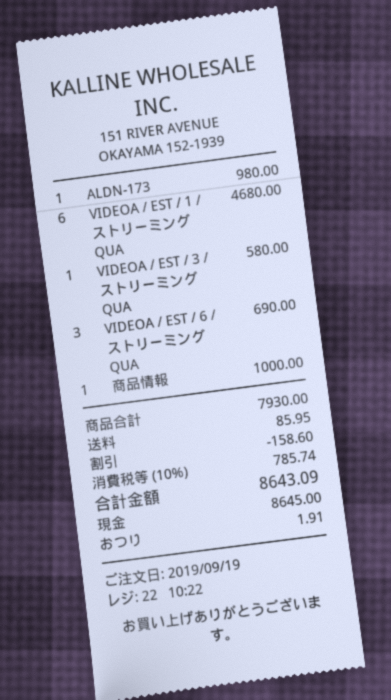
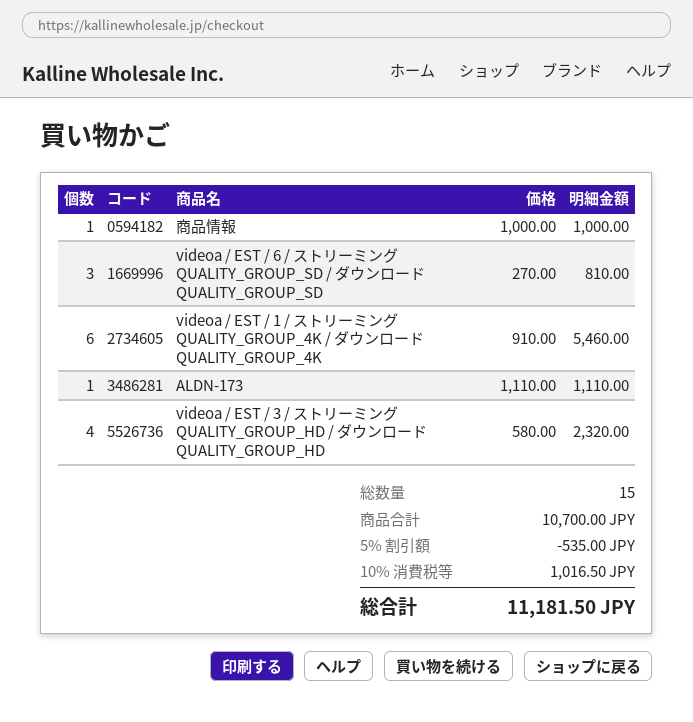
ALDN-173: 1 for 980.00 -> 1 for 1110.00
VIDEOA / EST / 1 / ストリーミング QUA: 6 for 4680.00 -> 6 for 5460.00
VIDEOA / EST / 3 / ストリーミング QUA: 1 for 580.00 -> 4 for 2320.00
VIDEOA / EST / 6 / ストリーミング QUA: 3 for 690.00 -> 3 for 810.00
subtotal: 7930.00 -> 10700.00
discount: 158.60 -> 535.00
shipping: 85.95 -> none
tax: 10% = 785.74 -> 10% = 1016.50
total: 8643.09 -> 11181.50

